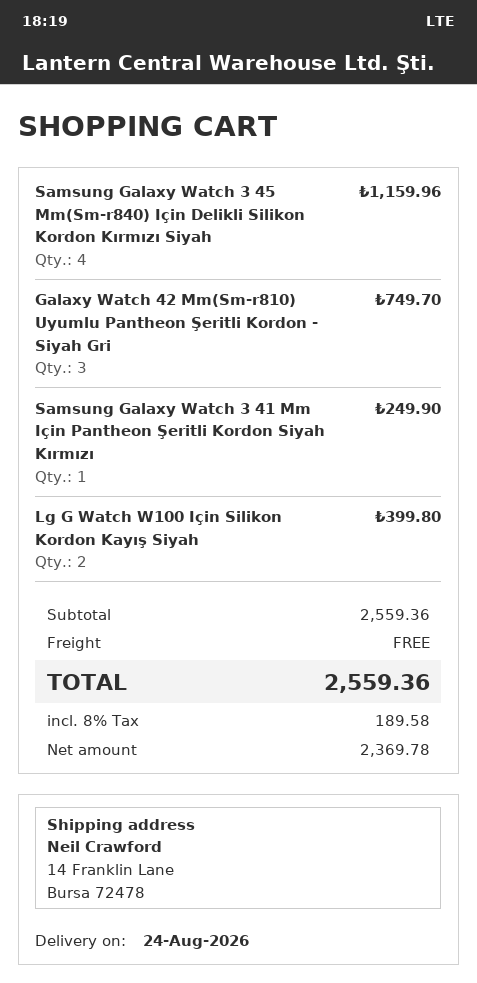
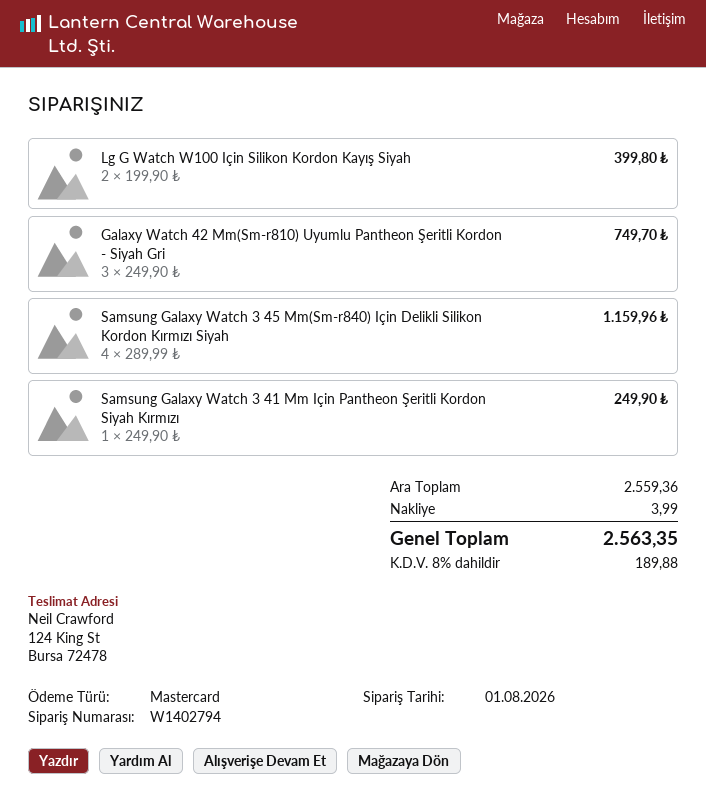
ship to: 14 Franklin Lane, Bursa 72478 -> 124 King St, Bursa 72478
shipping: 0.00 -> 3.99
tax: 8% = 189.58 -> 8% = 189.88
total: 2559.36 -> 2563.35

